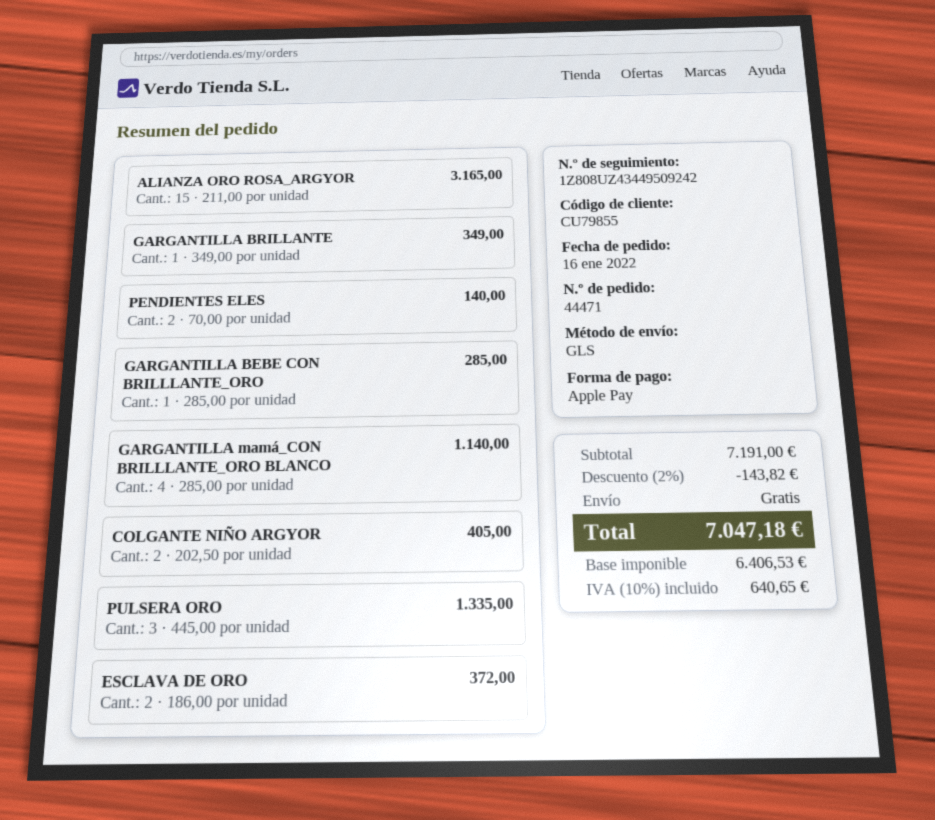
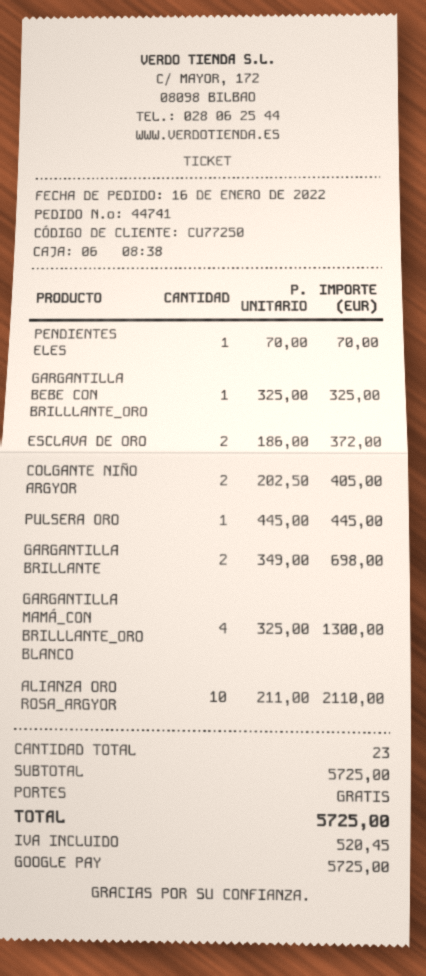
order number: 44471 -> 44741
customer number: CU79855 -> CU77250
payment method: Apple Pay -> Google Pay
ALIANZA ORO ROSA_ARGYOR: 15 x 211.00 = 3165.00 -> 10 x 211.00 = 2110.00
GARGANTILLA BRILLANTE: 1 x 349.00 = 349.00 -> 2 x 349.00 = 698.00
PENDIENTES ELES: 2 x 70.00 = 140.00 -> 1 x 70.00 = 70.00
GARGANTILLA BEBE CON BRILLLANTE_ORO: 1 x 285.00 = 285.00 -> 1 x 325.00 = 325.00
GARGANTILLA mamá_CON BRILLLANTE_ORO BLANCO: 4 x 285.00 = 1140.00 -> 4 x 325.00 = 1300.00
PULSERA ORO: 3 x 445.00 = 1335.00 -> 1 x 445.00 = 445.00
subtotal: 7191.00 -> 5725.00
discount: 2% = 143.82 -> none
tax: 640.65 -> 520.45
total: 7047.18 -> 5725.00

